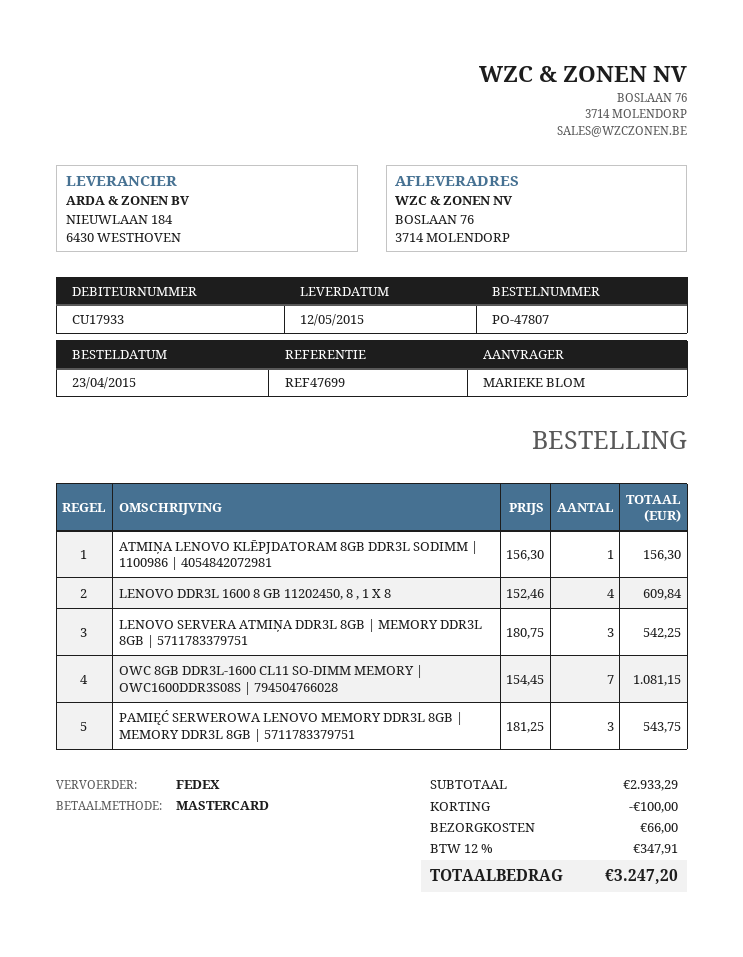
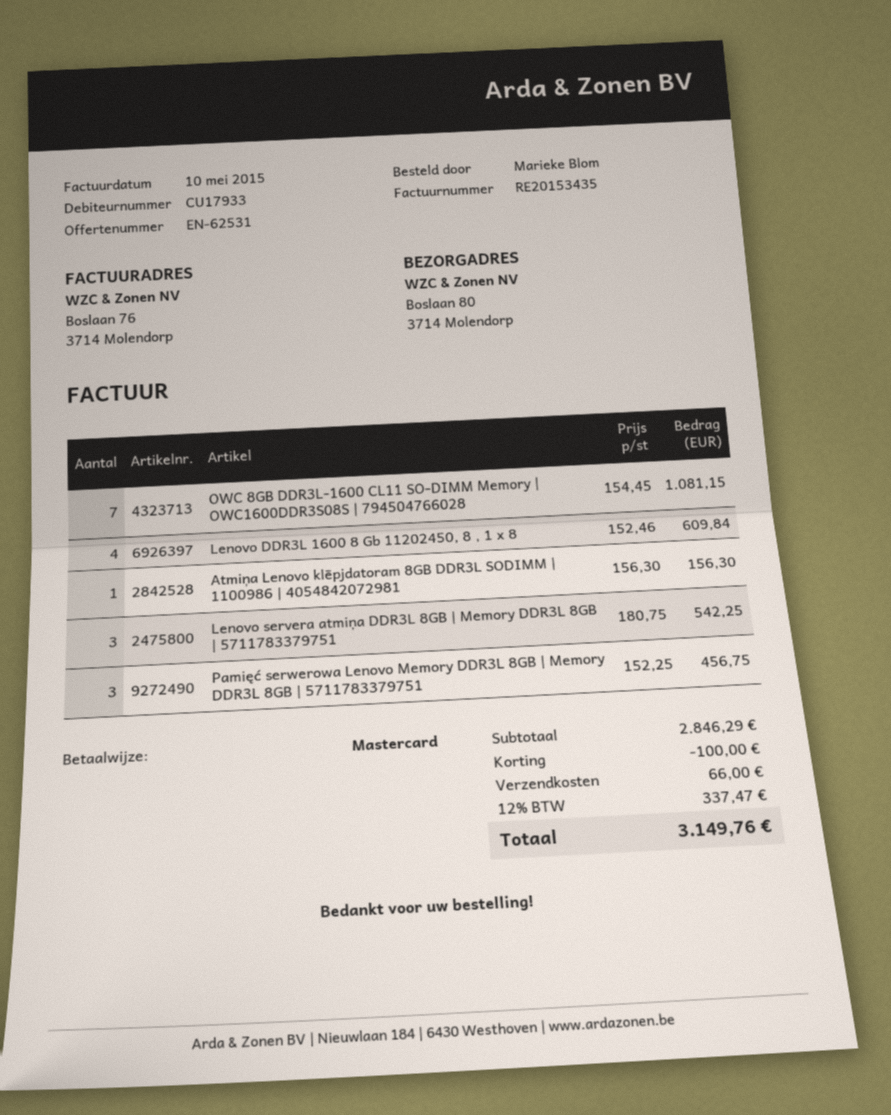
ship to: BOSLAAN 76, 3714 MOLENDORP -> Boslaan 80, 3714 Molendorp
PAMIĘĆ SERWEROWA LENOVO MEMORY DDR3L 8GB | MEMORY DDR3L 8GB | 5711783379751: 3 x 181.25 = 543.75 -> 3 x 152.25 = 456.75
subtotal: 2933.29 -> 2846.29
tax: 12% = 347.91 -> 12% = 337.47
total: 3247.20 -> 3149.76

